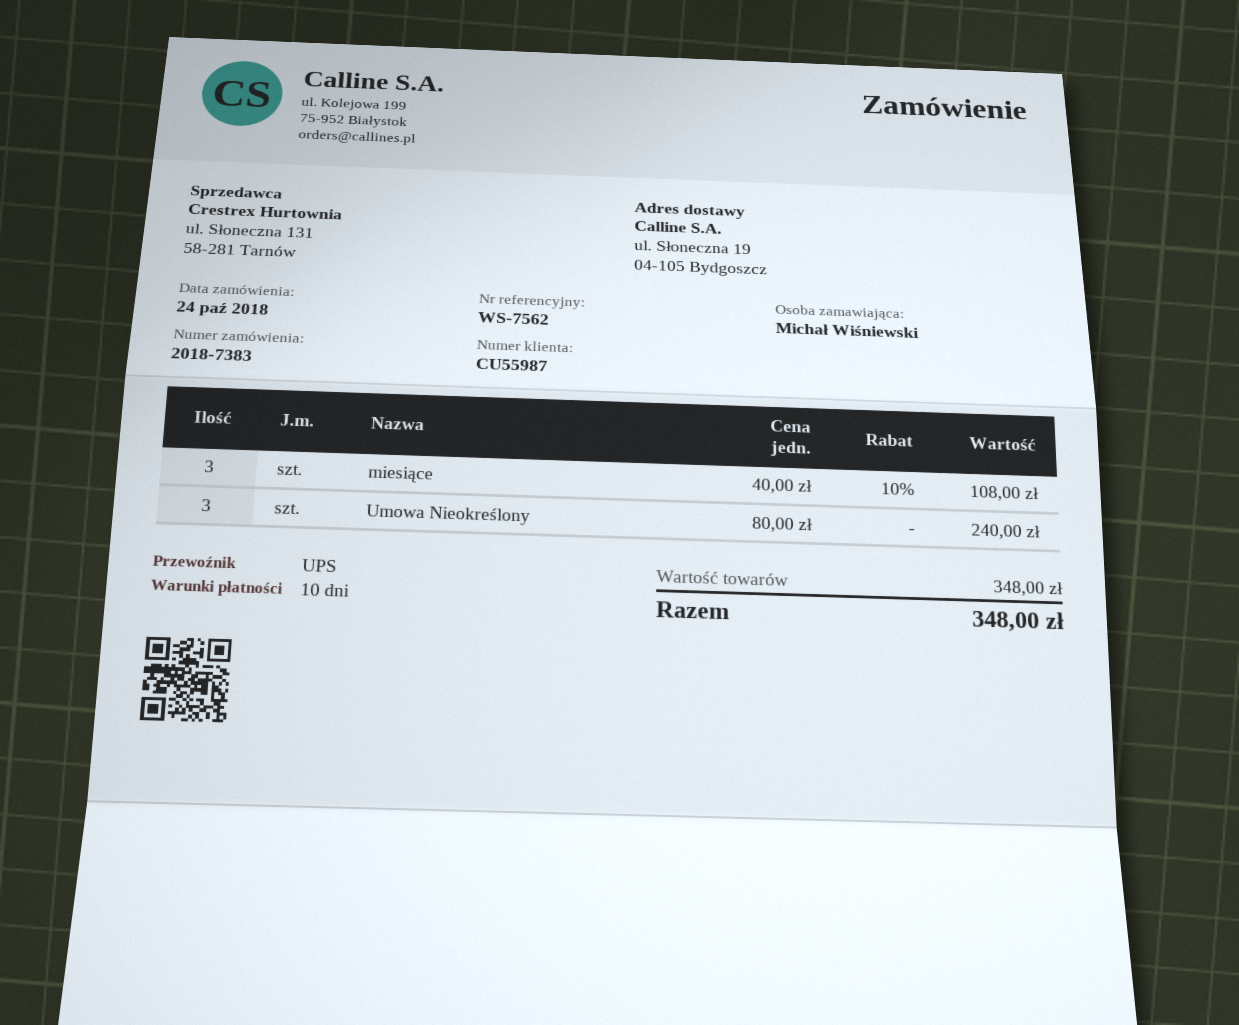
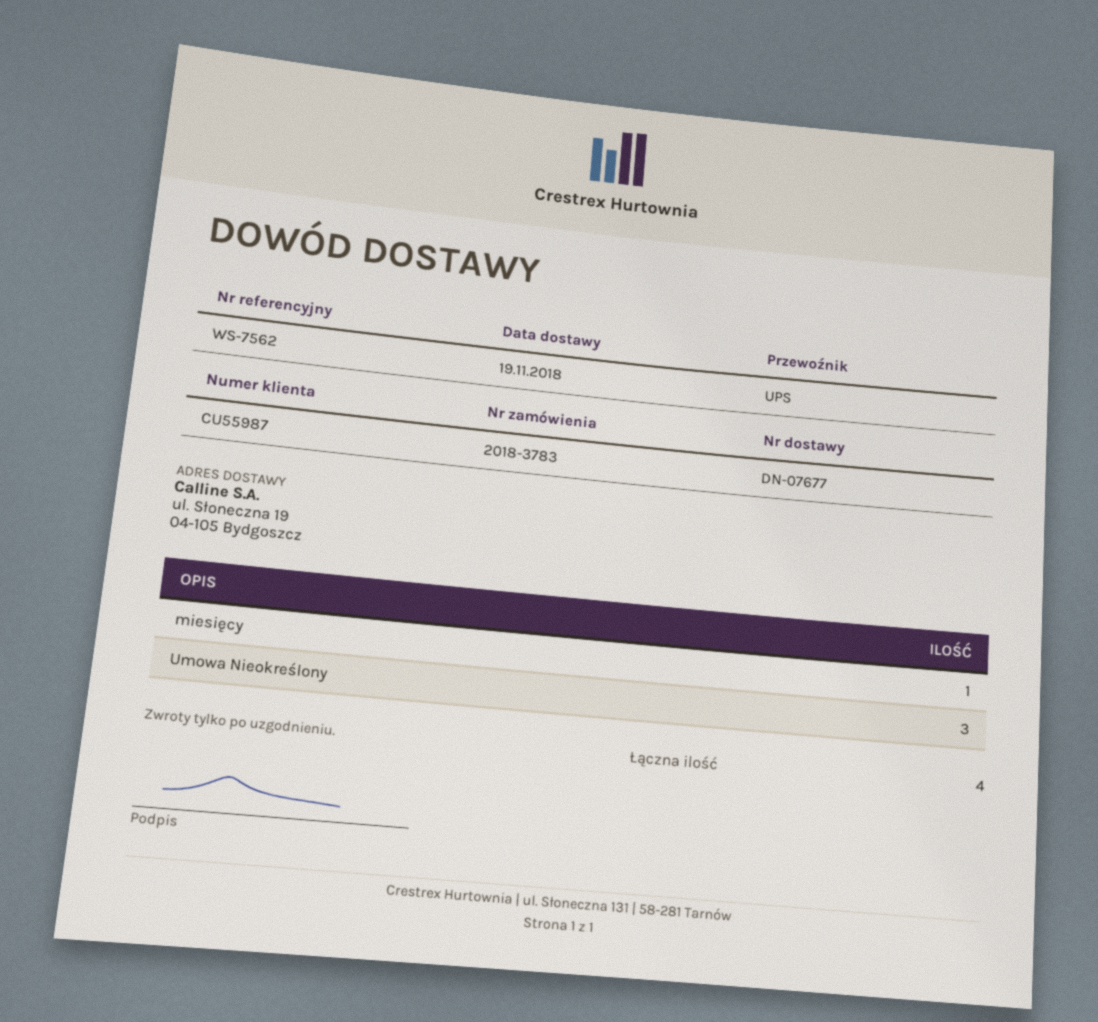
order number: 2018-7383 -> 2018-3783
miesiące: 3 -> none
miesięcy: none -> 1

